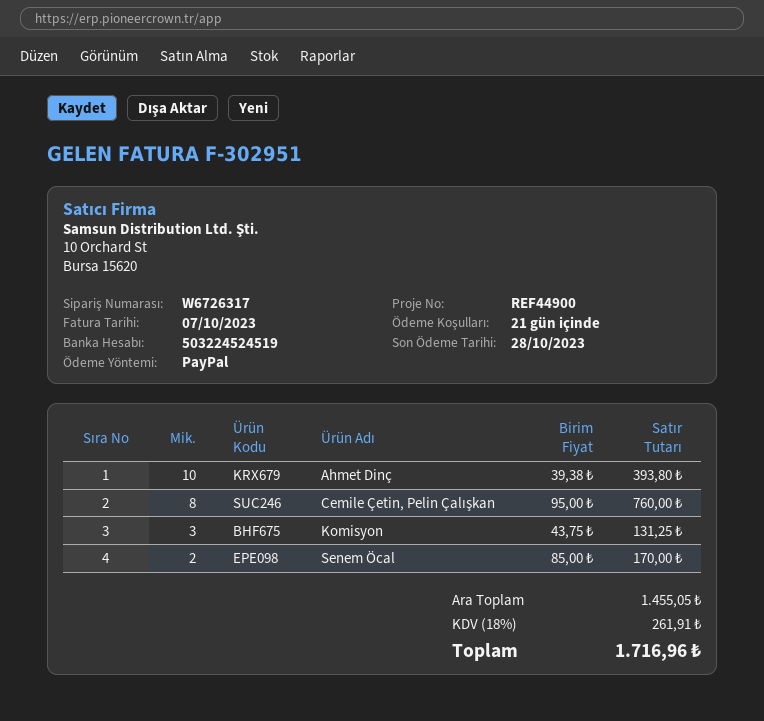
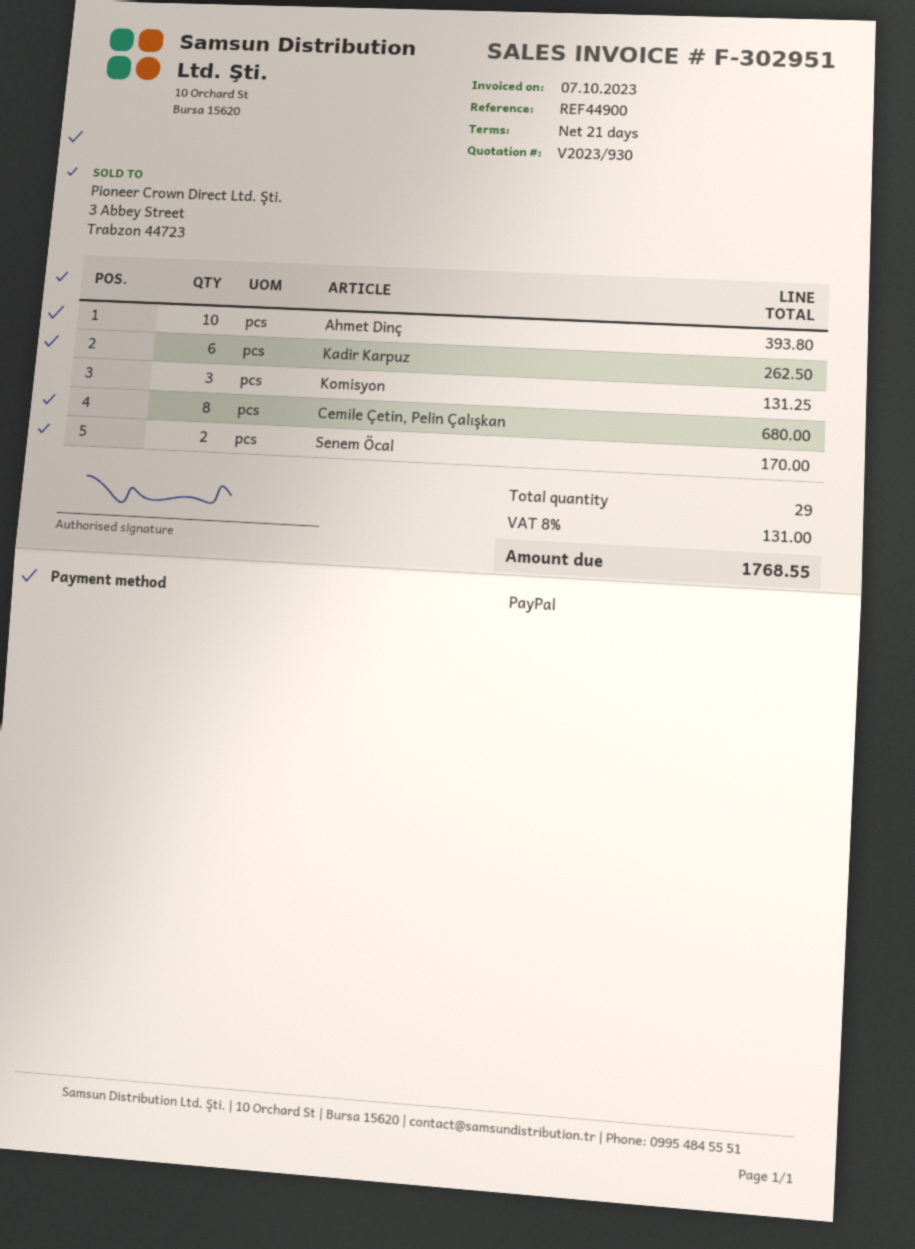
Cemile Çetin, Pelin Çalışkan: 8 for 760.00 -> 8 for 680.00
Kadir Karpuz: none -> 6 for 262.50
tax: 18% = 261.91 -> 8% = 131.00
total: 1716.96 -> 1768.55

